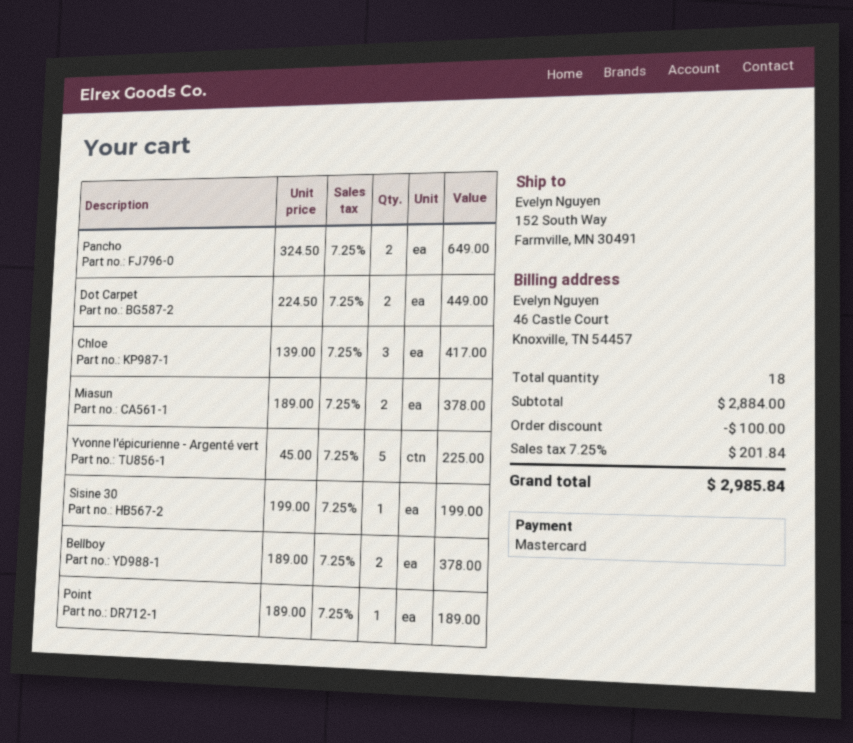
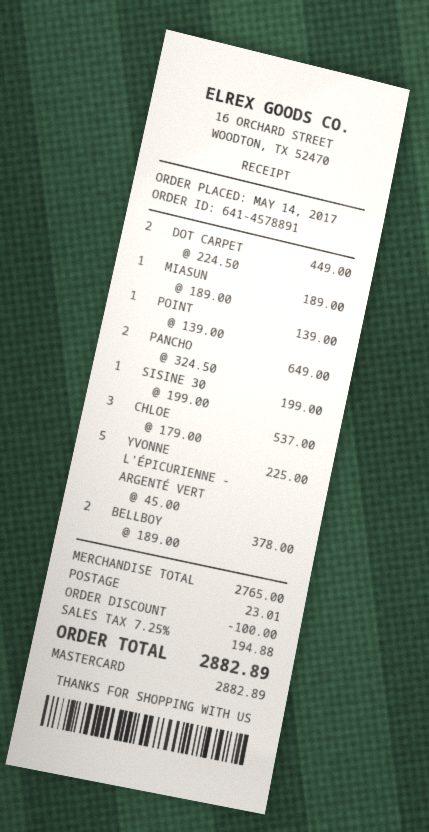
Chloe: 3 x 139.00 = 417.00 -> 3 x 179.00 = 537.00
Miasun: 2 x 189.00 = 378.00 -> 1 x 189.00 = 189.00
Point: 1 x 189.00 = 189.00 -> 1 x 139.00 = 139.00
subtotal: 2884.00 -> 2765.00
shipping: none -> 23.01
tax: 7.25% = 201.84 -> 7.25% = 194.88
total: 2985.84 -> 2882.89

